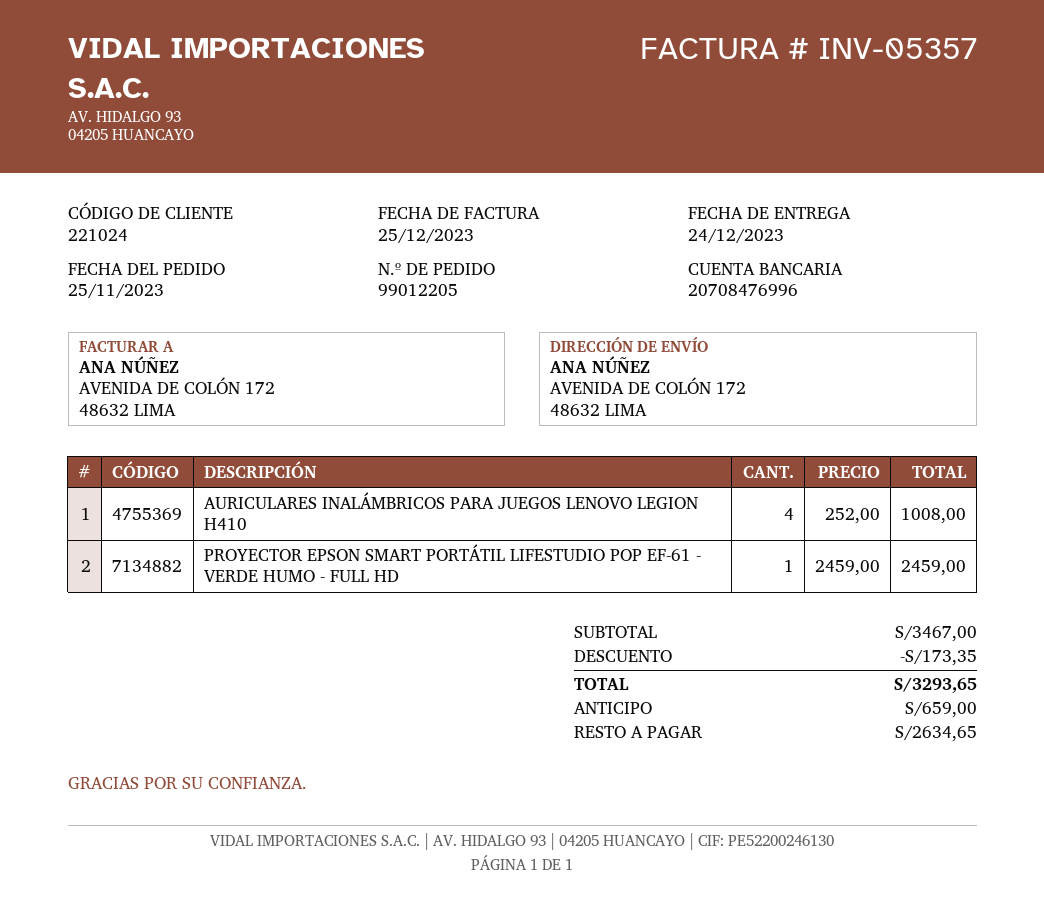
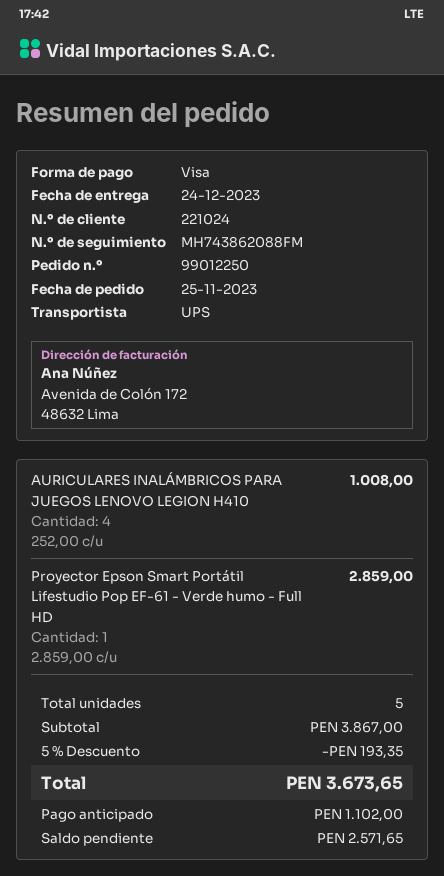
order number: 99012205 -> 99012250
PROYECTOR EPSON SMART PORTÁTIL LIFESTUDIO POP EF-61 - VERDE HUMO - FULL HD: 1 x 2459.00 = 2459.00 -> 1 x 2859.00 = 2859.00
subtotal: 3467.00 -> 3867.00
discount: 173.35 -> 193.35
total: 3293.65 -> 3673.65
deposit: 659.00 -> 1102.00
balance: 2634.65 -> 2571.65

